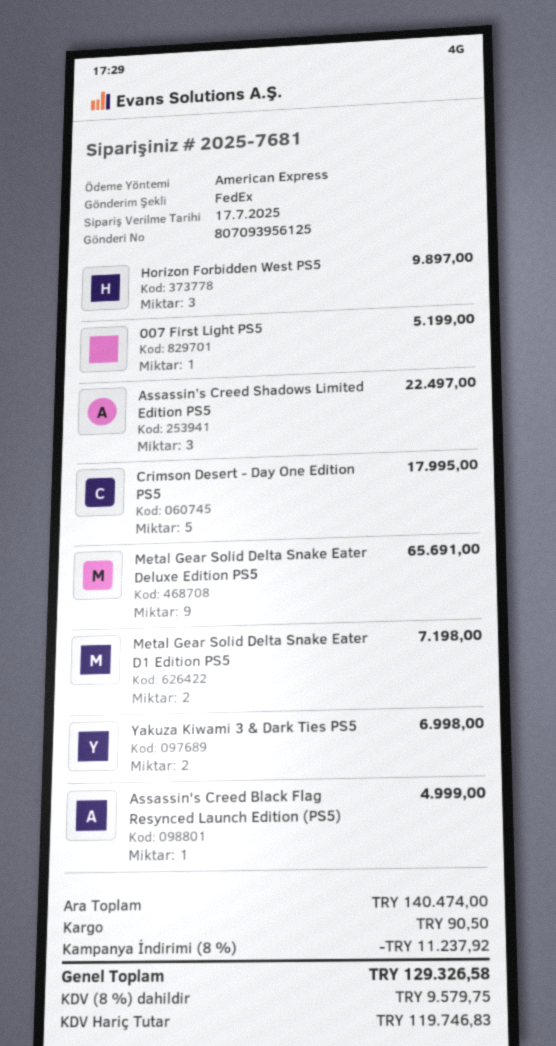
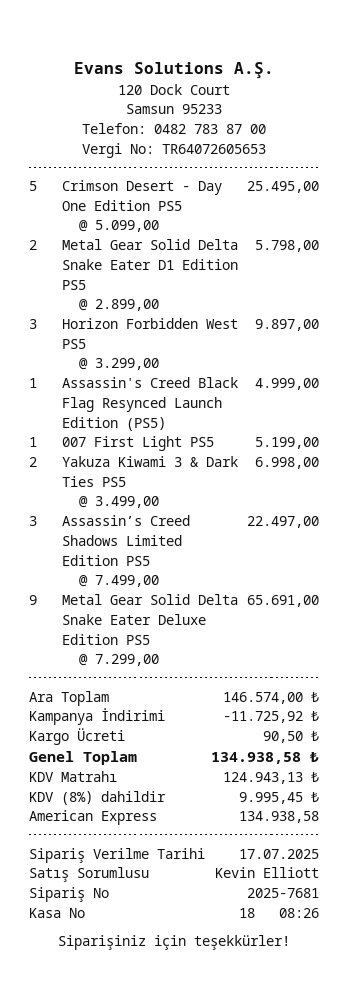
Crimson Desert - Day One Edition PS5: 5 for 17995.00 -> 5 for 25495.00
Metal Gear Solid Delta Snake Eater D1 Edition PS5: 2 for 7198.00 -> 2 for 5798.00
subtotal: 140474.00 -> 146574.00
discount: 11237.92 -> 11725.92
net: 119746.83 -> 124943.13
tax: 8% = 9579.75 -> 8% = 9995.45
total: 129326.58 -> 134938.58

